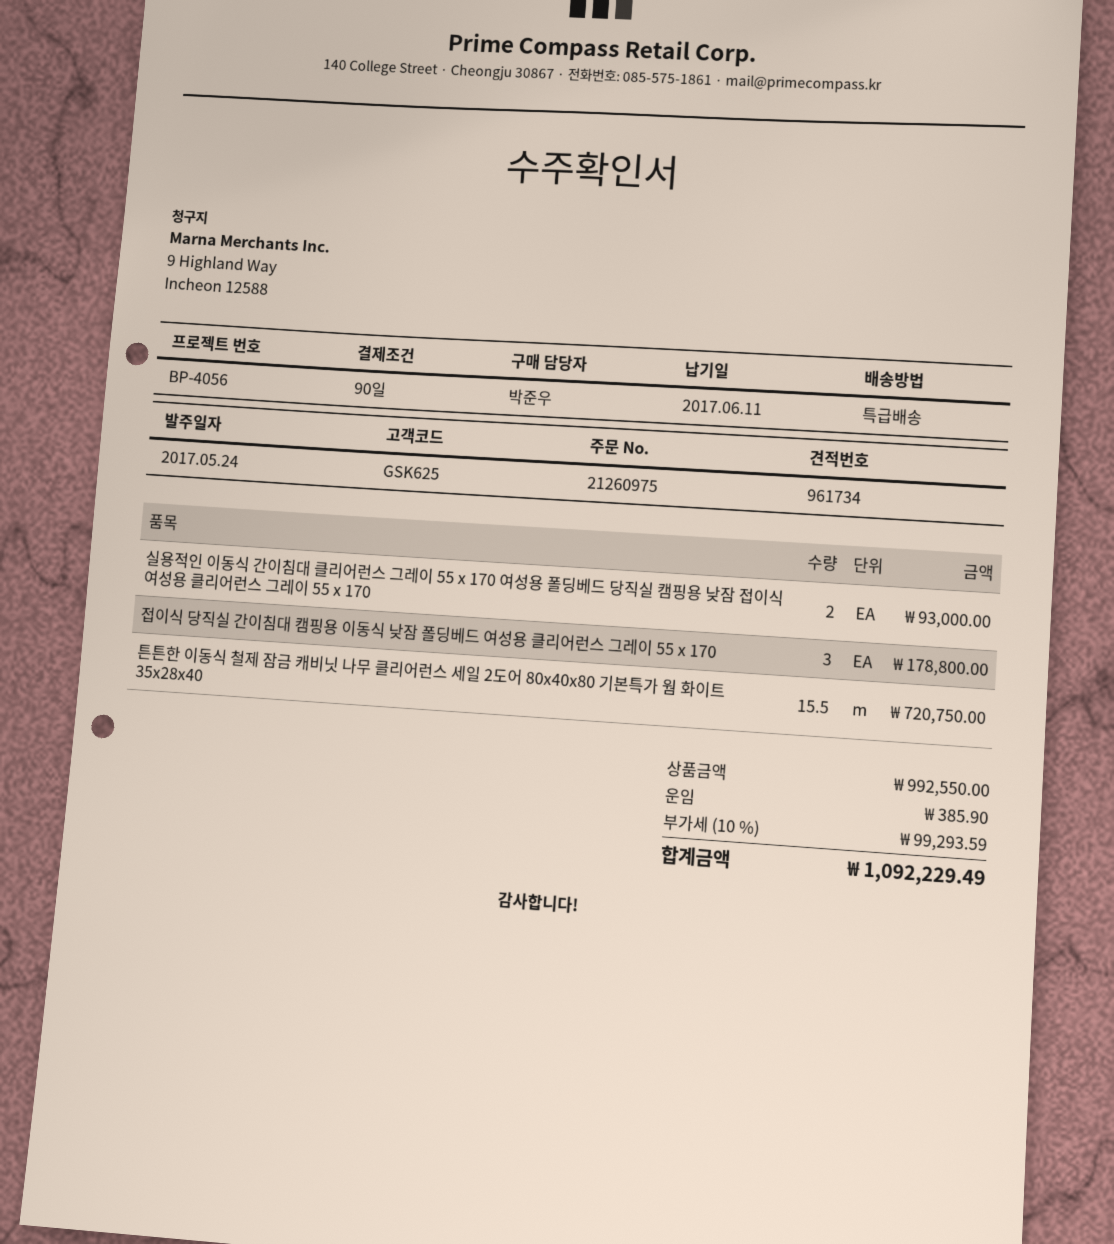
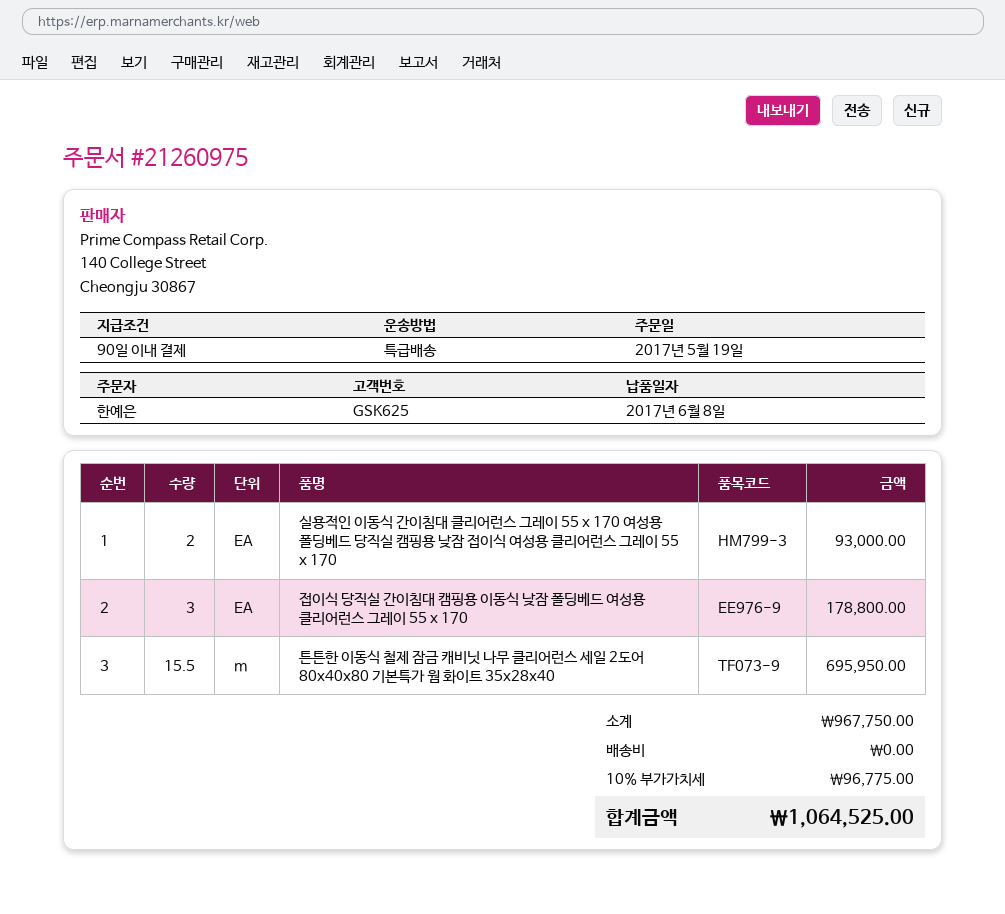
order date: 2017-05-24 -> 2017-05-19
delivery date: 2017-06-11 -> 2017-06-08
ordered by: 박준우 -> 한예은
튼튼한 이동식 철제 잠금 캐비닛 나무 클리어런스 세일 2도어 80x40x80 기본특가 웜 화이트 35x28x40: 15.5 for 720750.00 -> 15.5 for 695950.00
subtotal: 992550.00 -> 967750.00
shipping: 385.90 -> 0.00
tax: 10% = 99293.59 -> 10% = 96775.00
total: 1092229.49 -> 1064525.00

